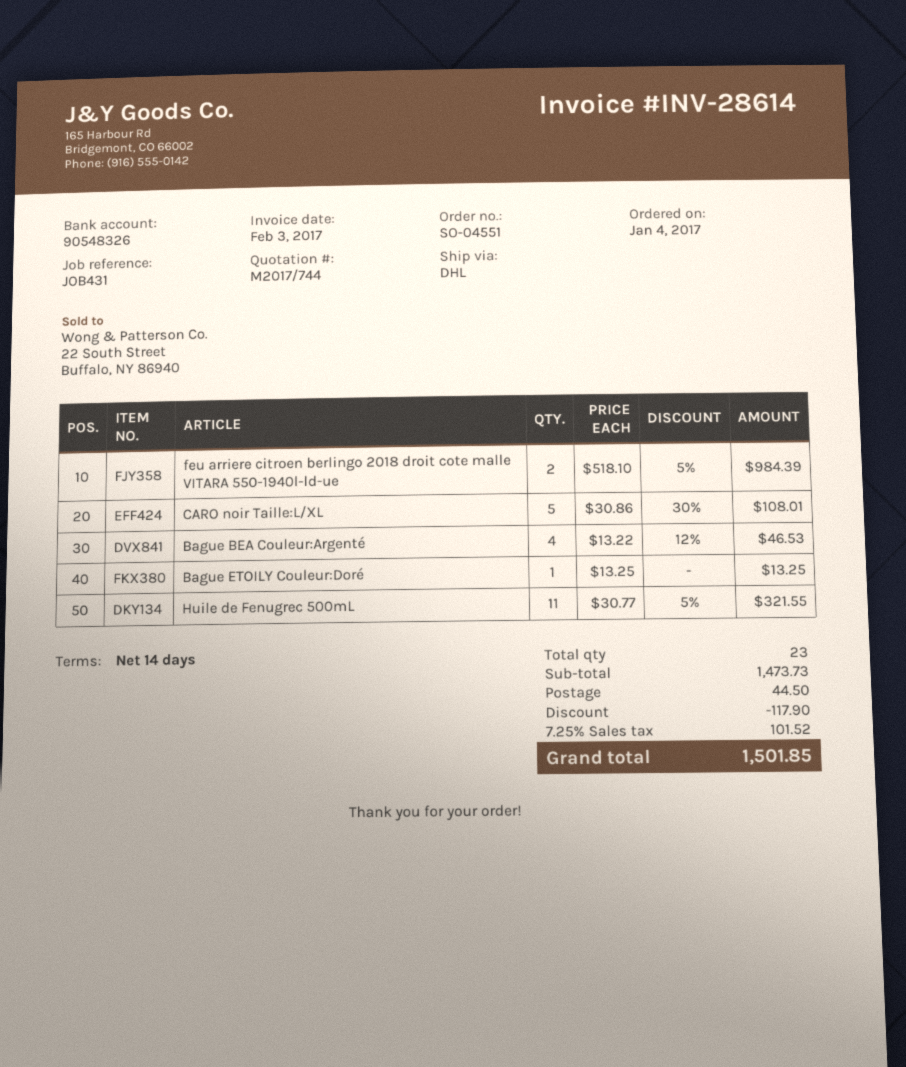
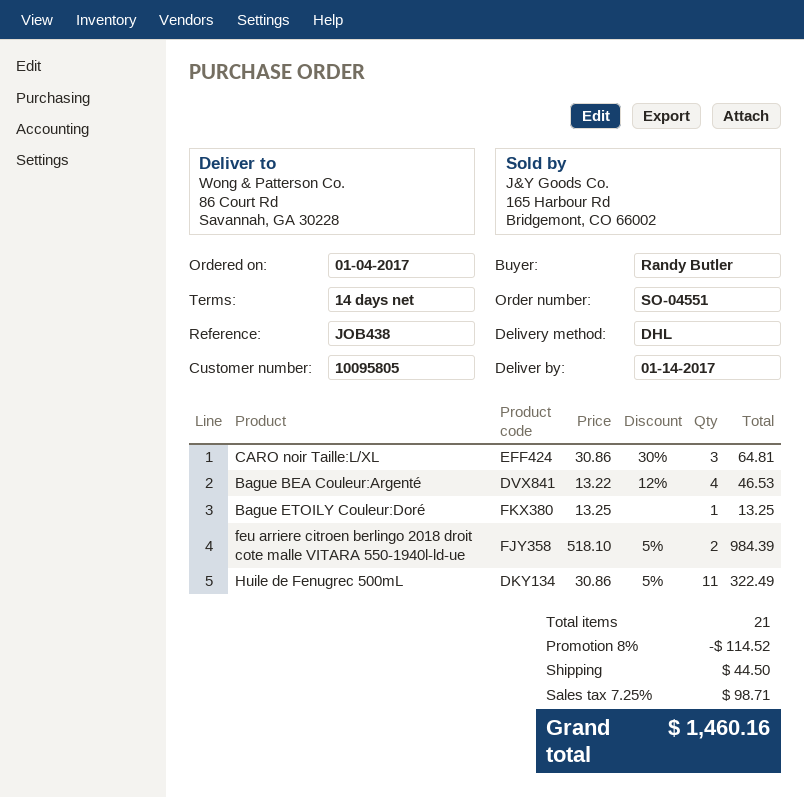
reference: JOB431 -> JOB438
CARO noir Taille:L/XL: 5 x 30.86 - 30% = 108.01 -> 3 x 30.86 - 30% = 64.81
Huile de Fenugrec 500mL: 11 x 30.77 - 5% = 321.55 -> 11 x 30.86 - 5% = 322.49
total quantity: 23 -> 21
discount: 117.90 -> 114.52
tax: 7.25% = 101.52 -> 7.25% = 98.71
total: 1501.85 -> 1460.16

